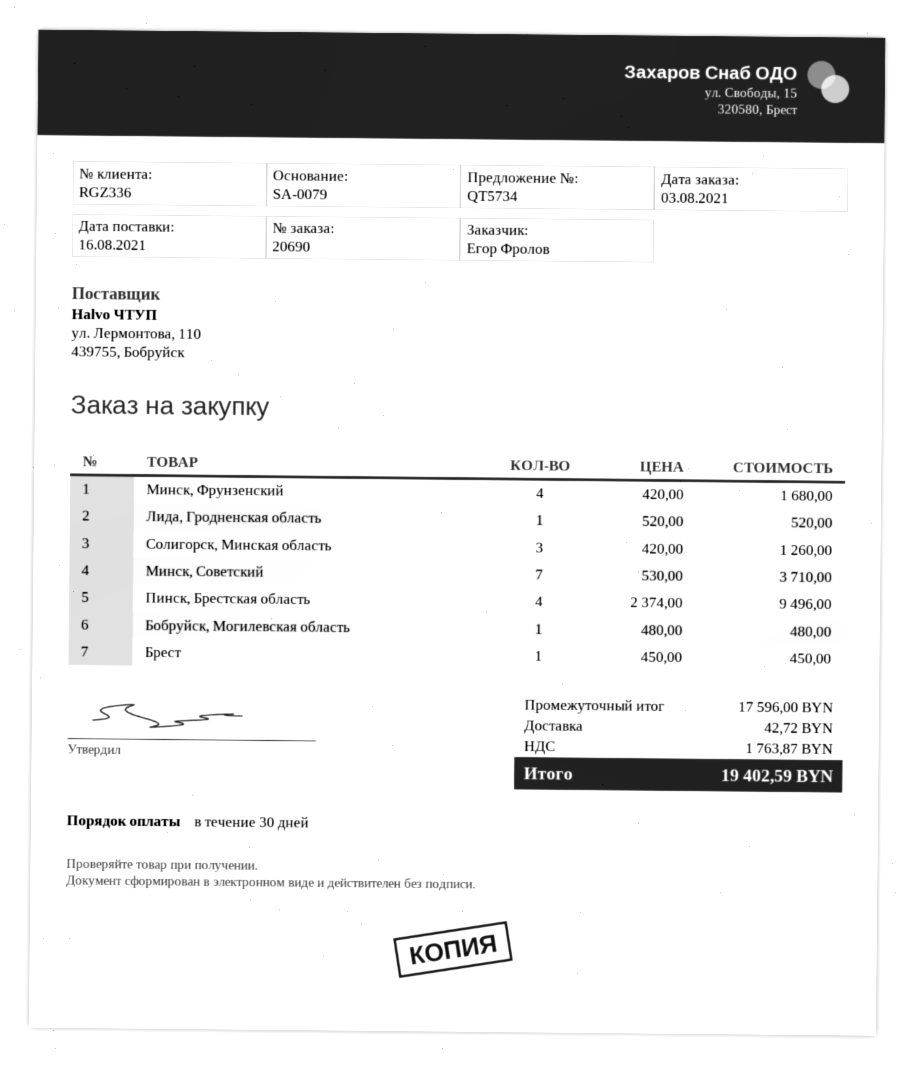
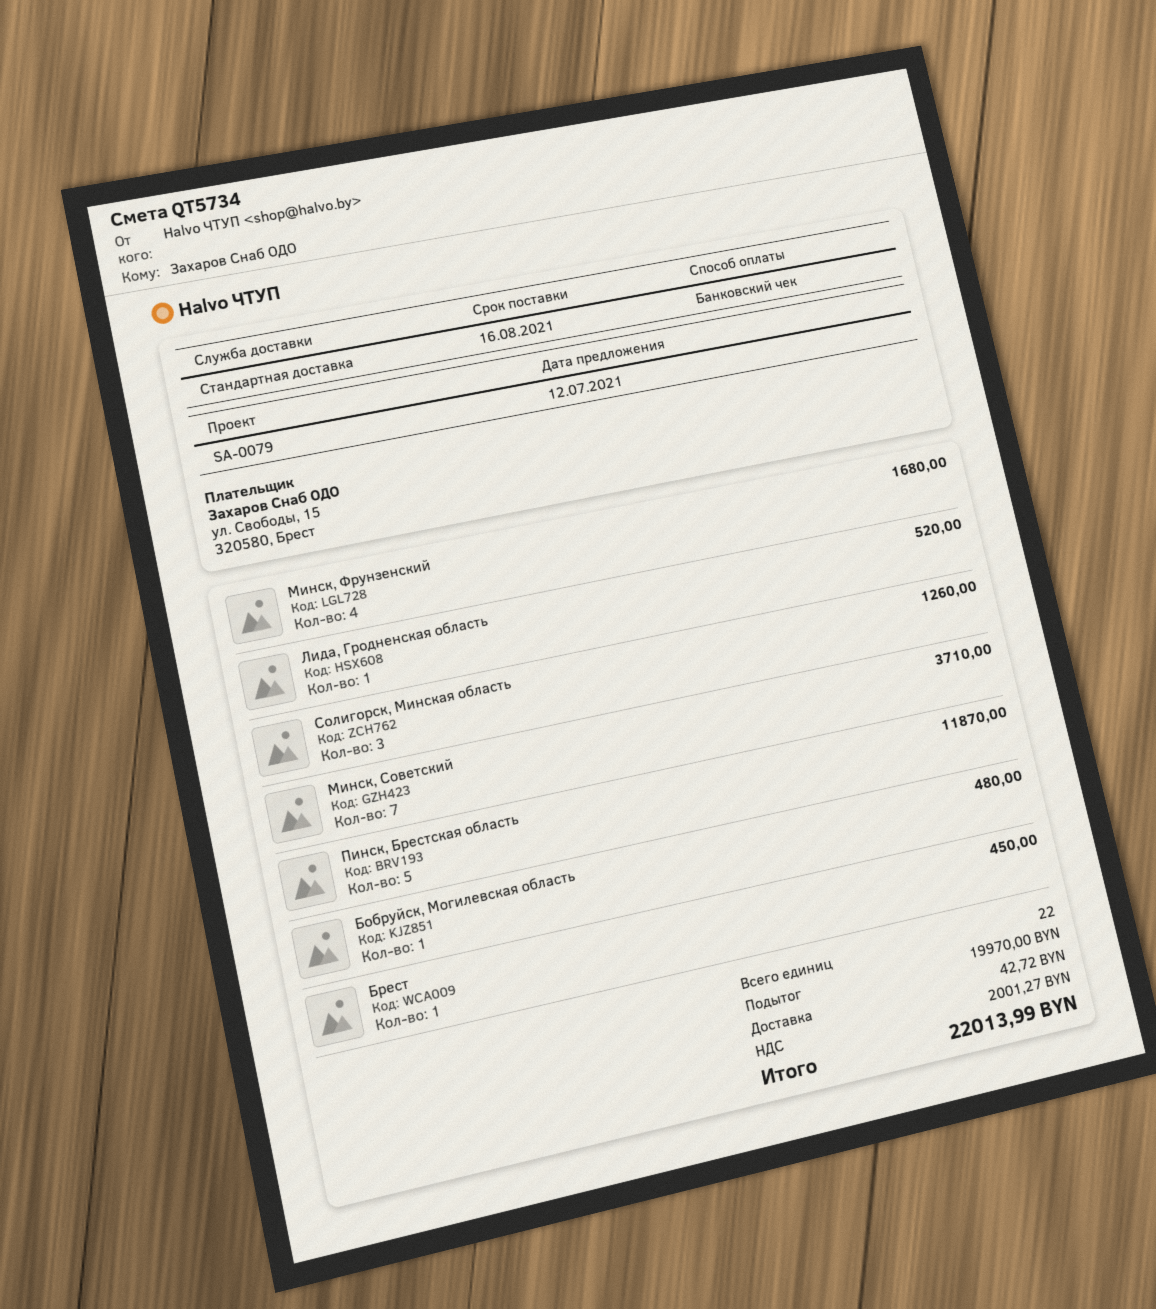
Пинск, Брестская область: 4 for 9496.00 -> 5 for 11870.00
subtotal: 17596.00 -> 19970.00
tax: 1763.87 -> 2001.27
total: 19402.59 -> 22013.99

